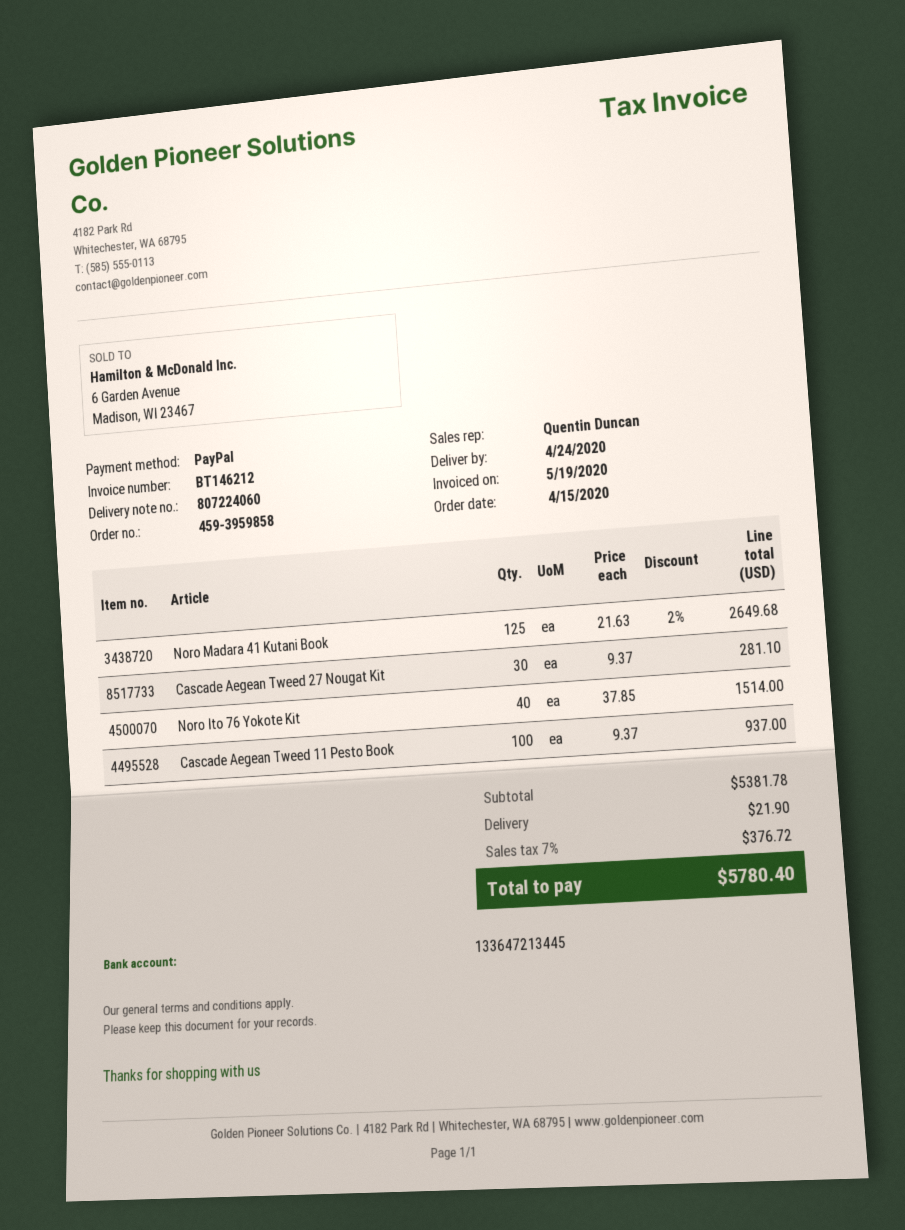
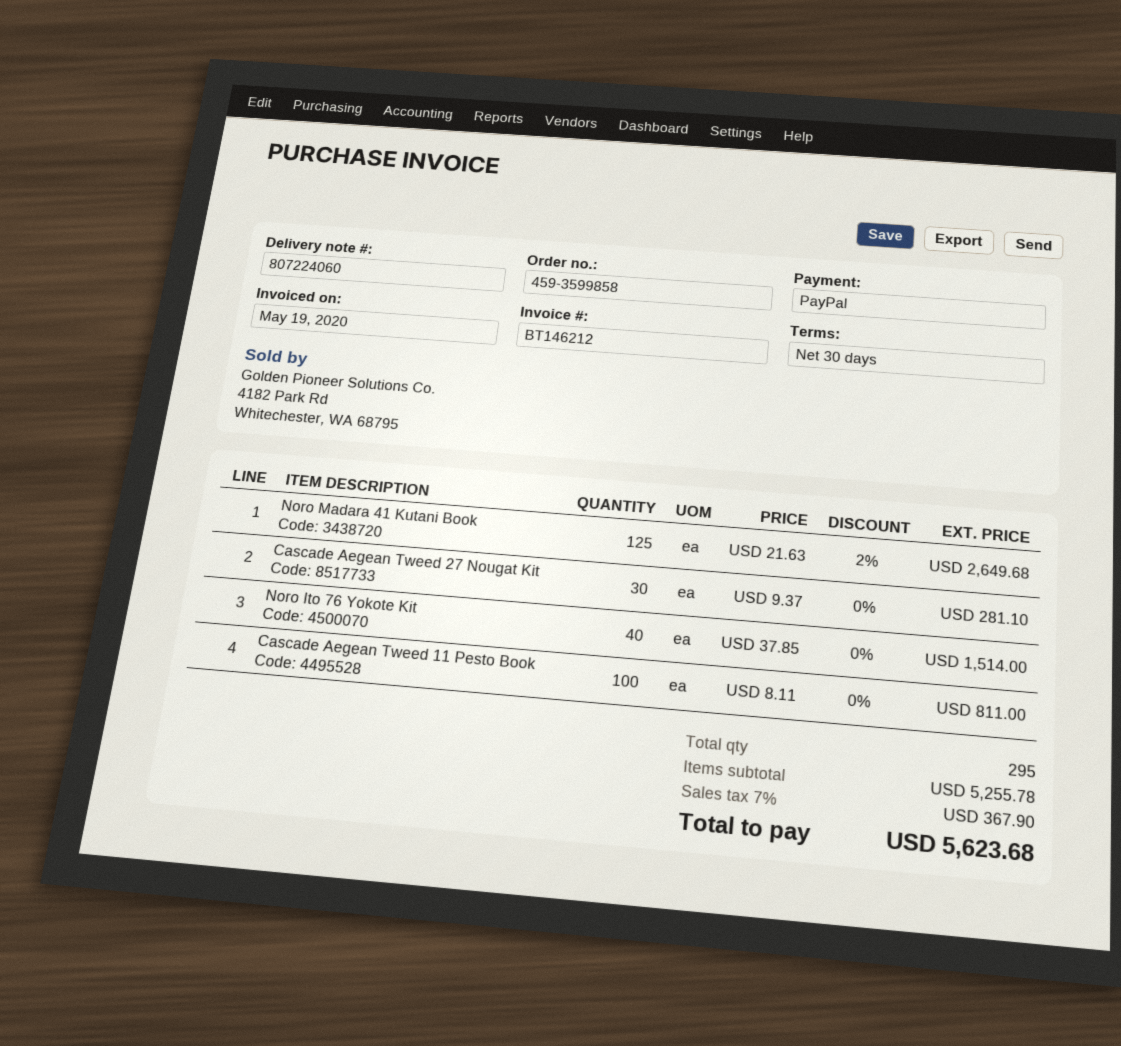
order number: 459-3959858 -> 459-3599858
Cascade Aegean Tweed 11 Pesto Book: 100 x 9.37 = 937.00 -> 100 x 8.11 = 811.00
subtotal: 5381.78 -> 5255.78
shipping: 21.90 -> none
tax: 7% = 376.72 -> 7% = 367.90
total: 5780.40 -> 5623.68

